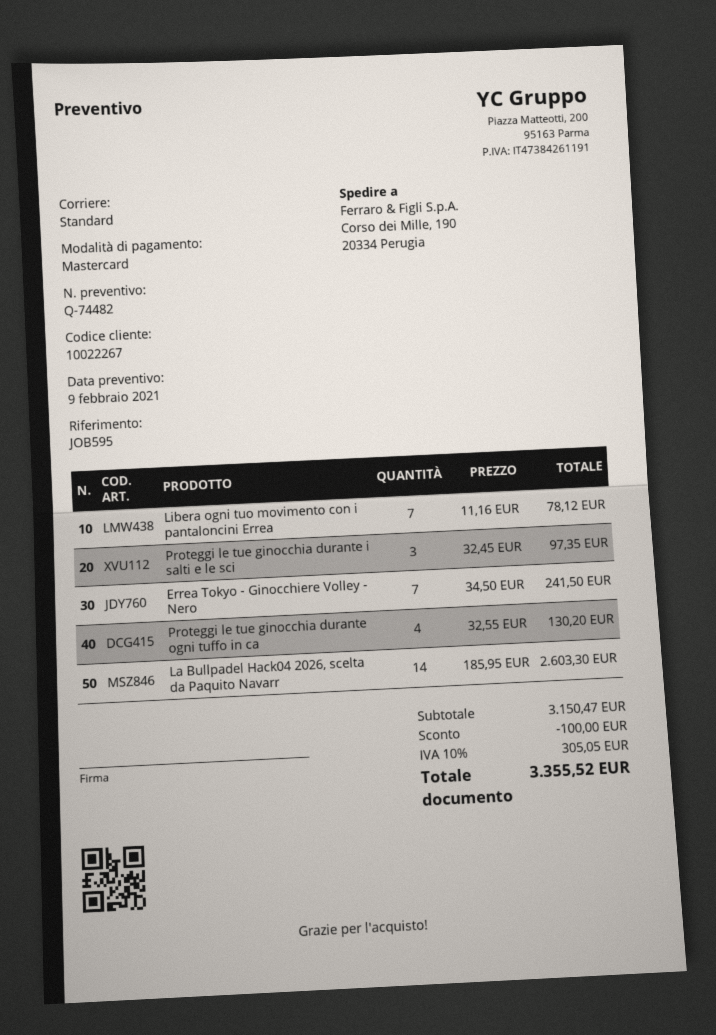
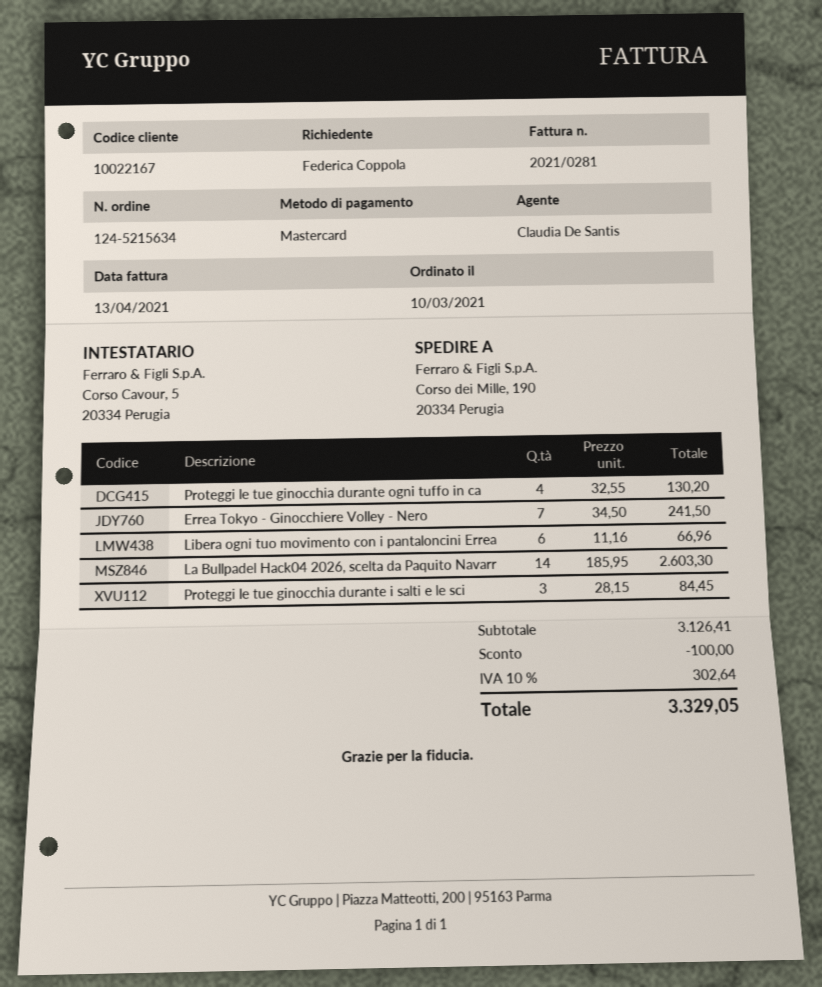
customer number: 10022267 -> 10022167
Libera ogni tuo movimento con i pantaloncini Errea: 7 x 11.16 = 78.12 -> 6 x 11.16 = 66.96
Proteggi le tue ginocchia durante i salti e le sci: 3 x 32.45 = 97.35 -> 3 x 28.15 = 84.45
subtotal: 3150.47 -> 3126.41
tax: 10% = 305.05 -> 10% = 302.64
total: 3355.52 -> 3329.05

